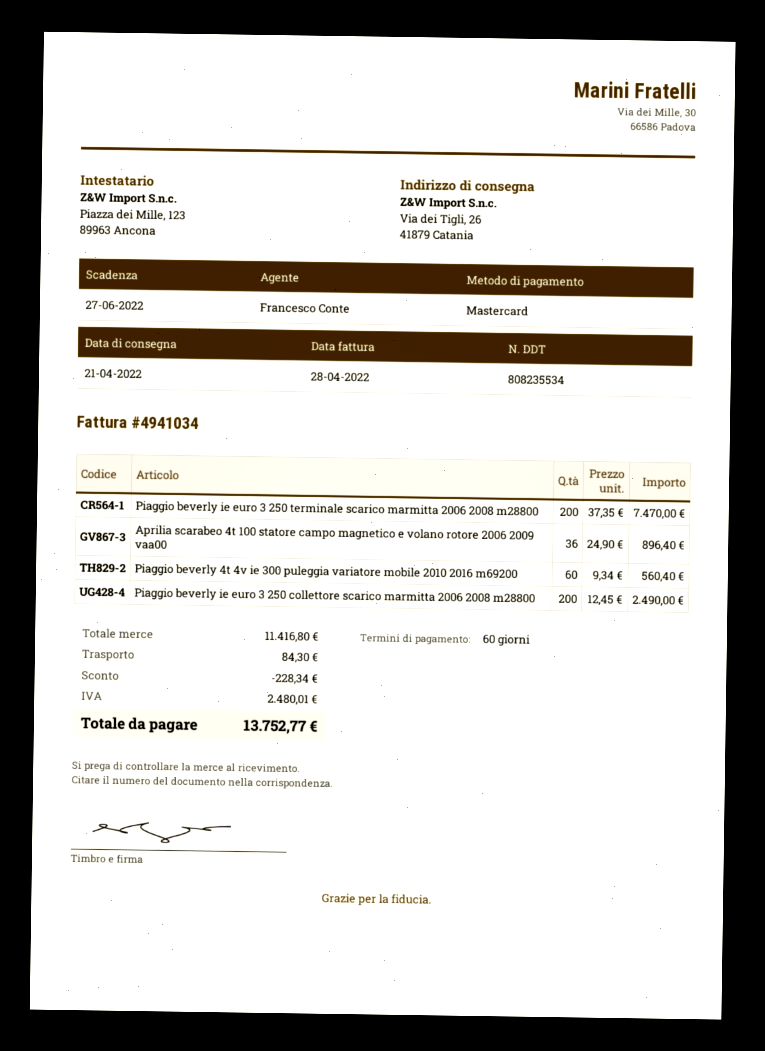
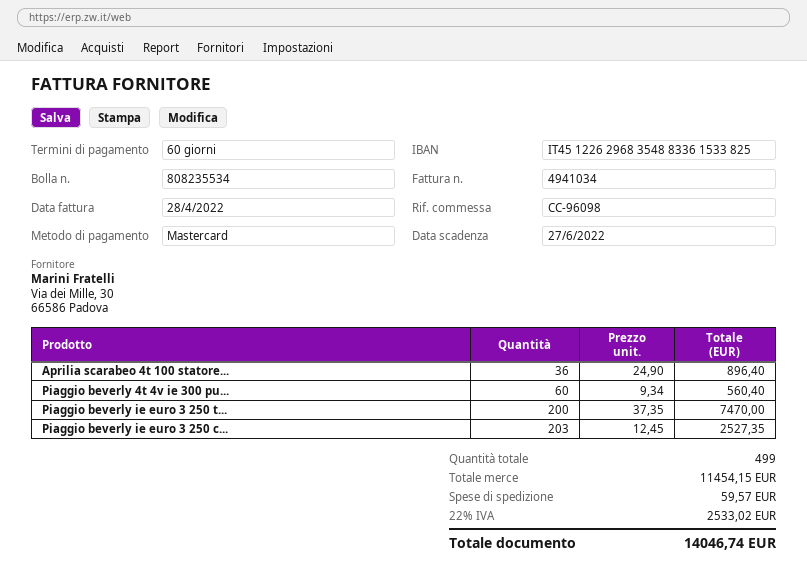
Piaggio beverly ie euro 3 250 collettore scarico marmitta 2006 2008 m28800: 200 x 12.45 = 2490.00 -> 203 x 12.45 = 2527.35
subtotal: 11416.80 -> 11454.15
discount: 228.34 -> none
shipping: 84.30 -> 59.57
tax: 2480.01 -> 2533.02
total: 13752.77 -> 14046.74

